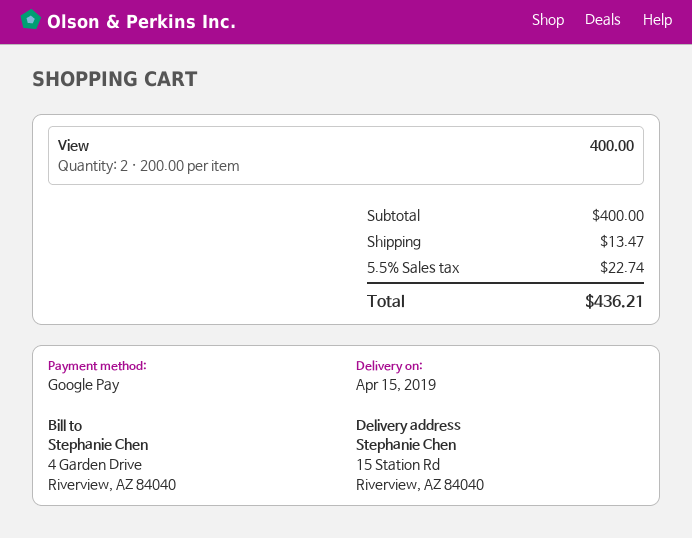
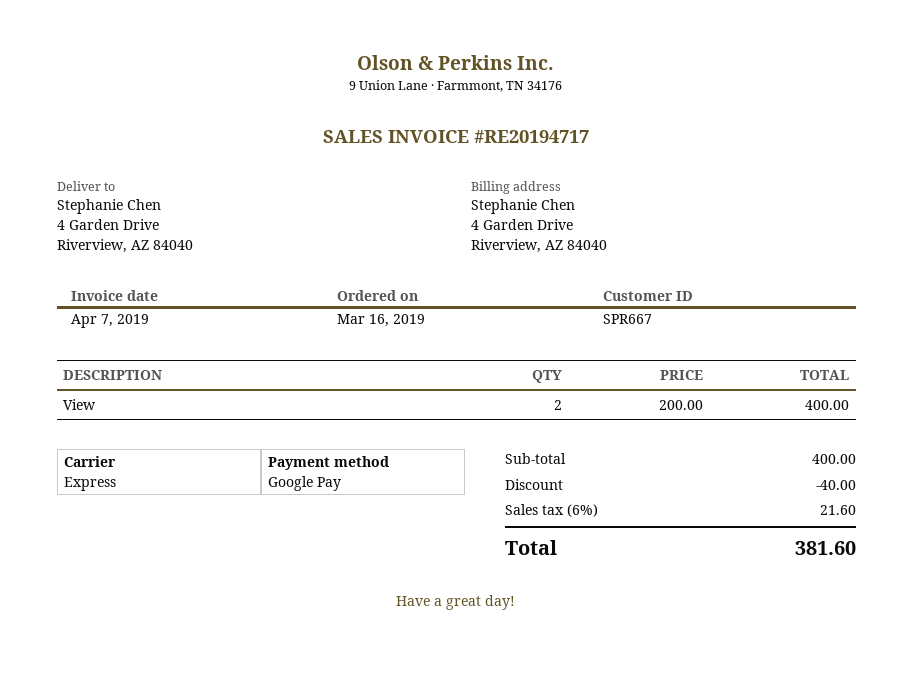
ship to: 15 Station Rd, Riverview, AZ 84040 -> 4 Garden Drive, Riverview, AZ 84040
discount: none -> 40.00
shipping: 13.47 -> none
tax: 5.5% = 22.74 -> 6% = 21.60
total: 436.21 -> 381.60

